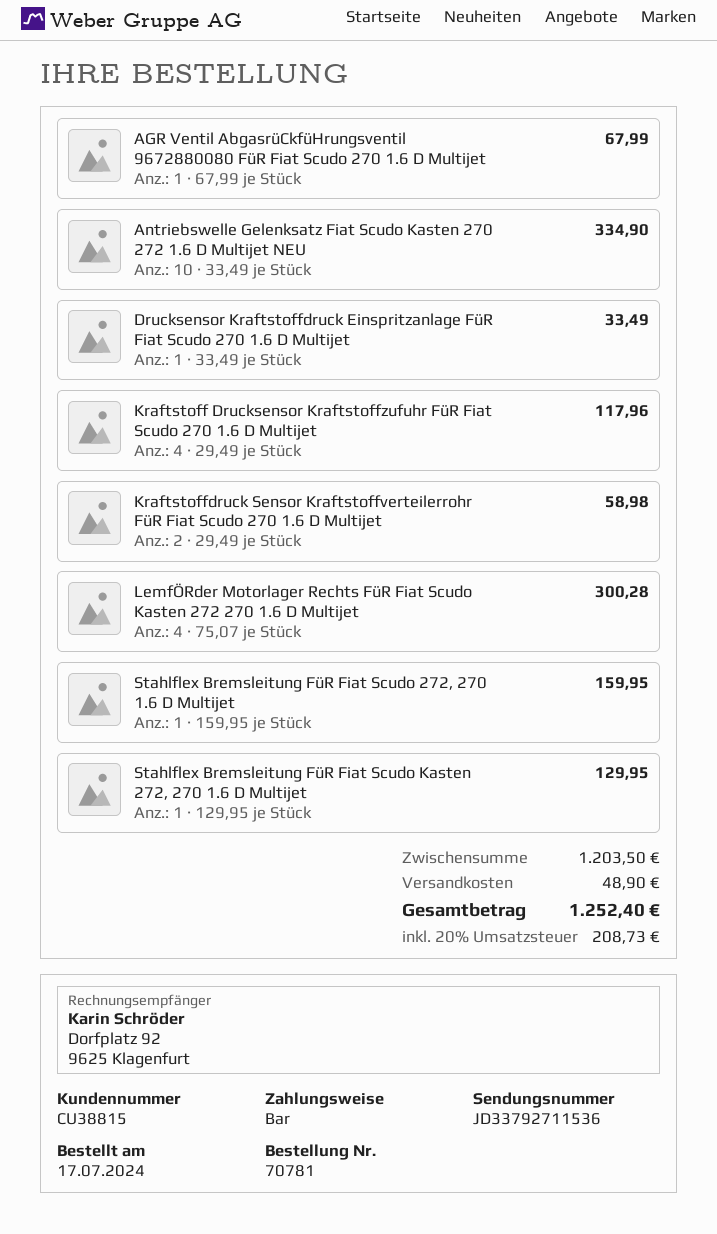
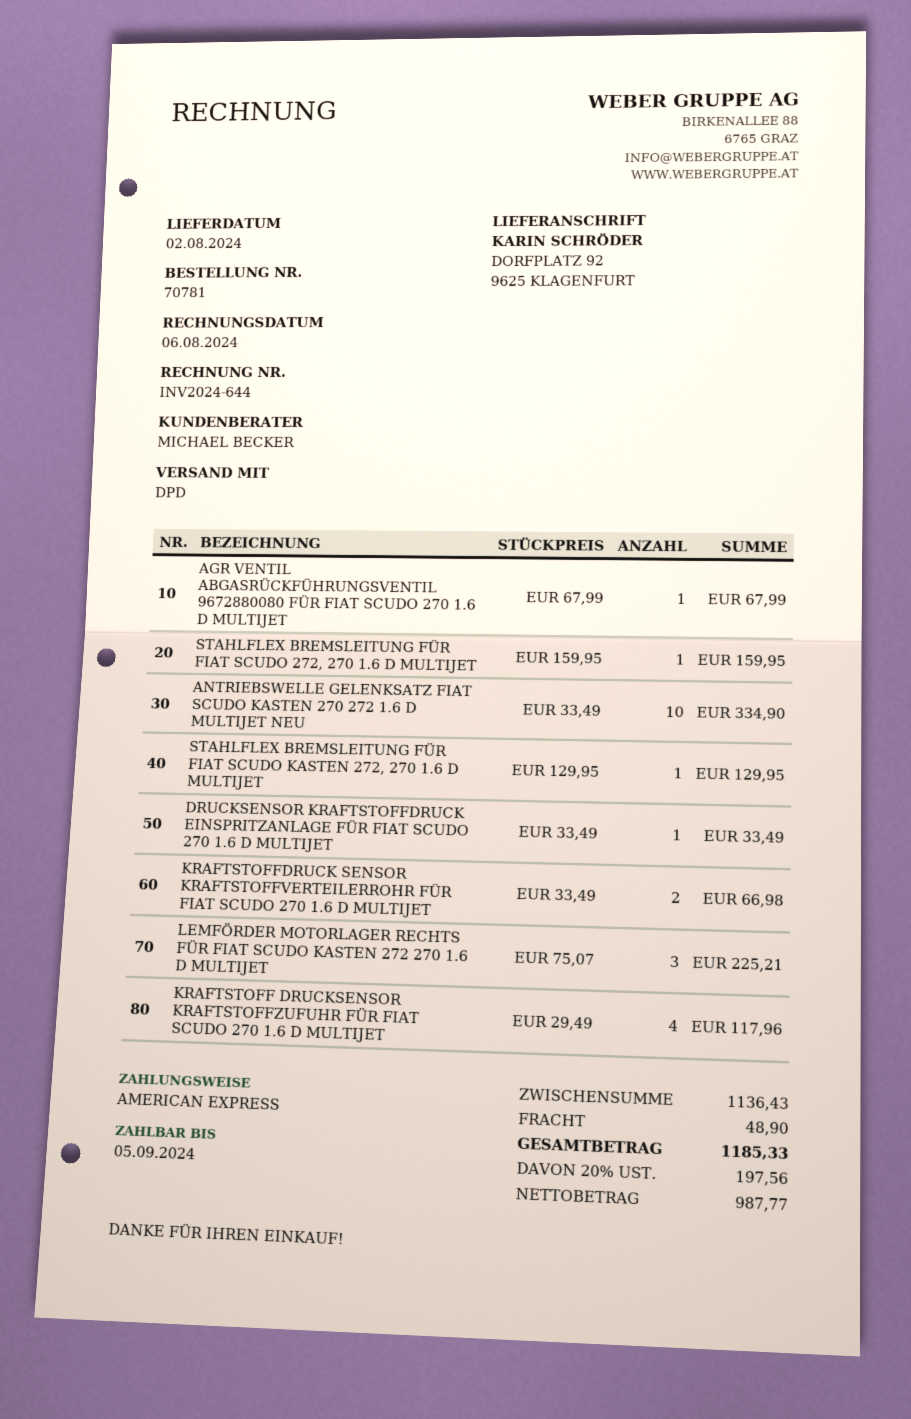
payment method: cash -> American Express
Kraftstoffdruck Sensor Kraftstoffverteilerrohr FüR Fiat Scudo 270 1.6 D Multijet: 2 x 29.49 = 58.98 -> 2 x 33.49 = 66.98
LemfÖRder Motorlager Rechts FüR Fiat Scudo Kasten 272 270 1.6 D Multijet: 4 x 75.07 = 300.28 -> 3 x 75.07 = 225.21
subtotal: 1203.50 -> 1136.43
tax: 20% = 208.73 -> 20% = 197.56
total: 1252.40 -> 1185.33

